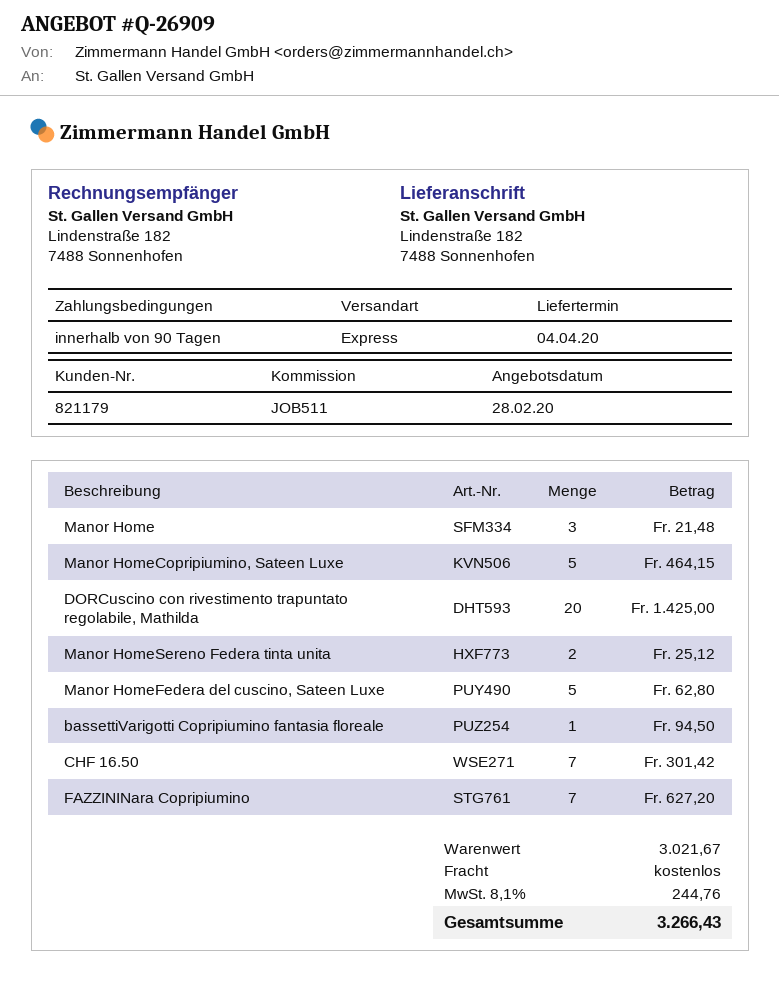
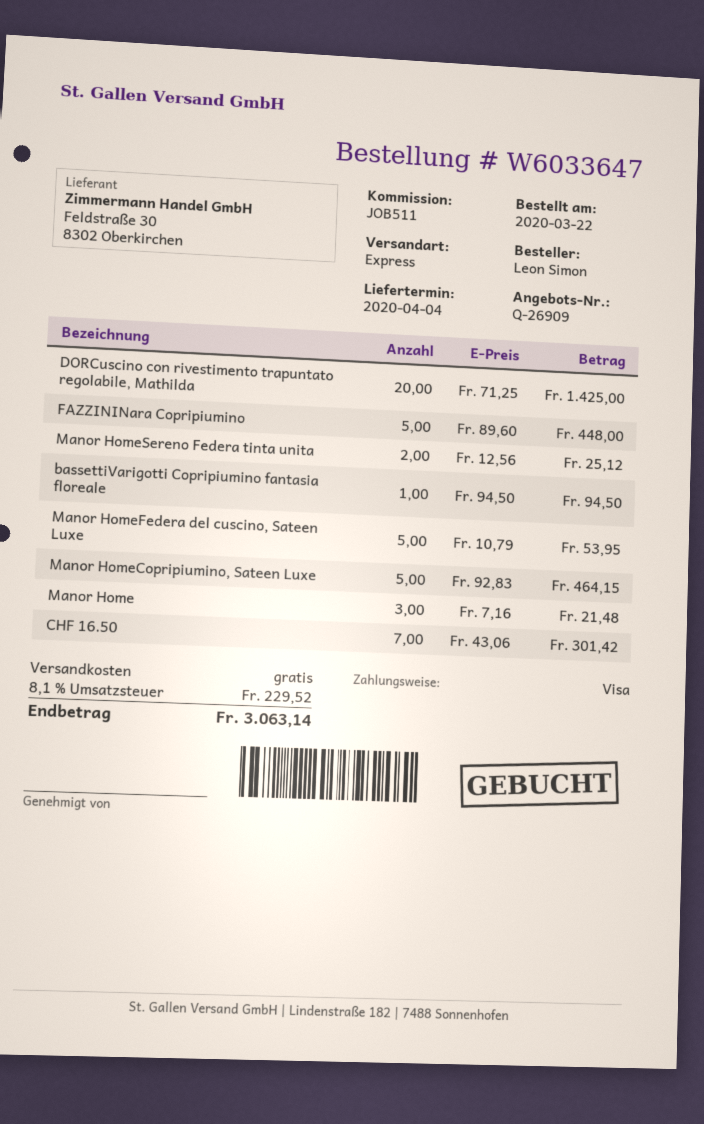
Manor HomeFedera del cuscino, Sateen Luxe: 5 for 62.80 -> 5 for 53.95
FAZZININara Copripiumino: 7 for 627.20 -> 5 for 448.00
tax: 8.1% = 244.76 -> 8.1% = 229.52
total: 3266.43 -> 3063.14

